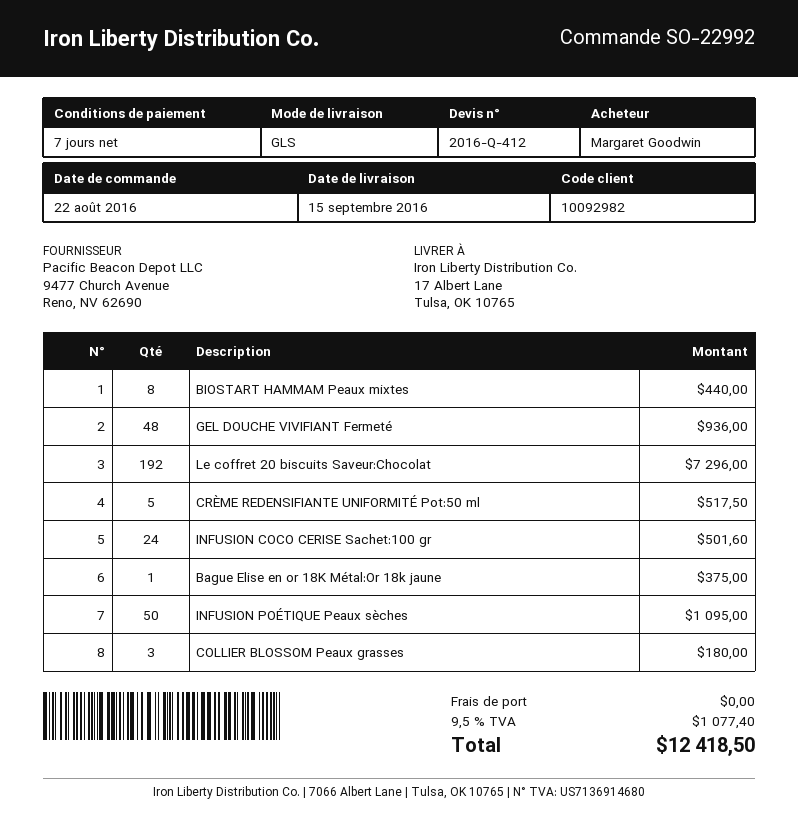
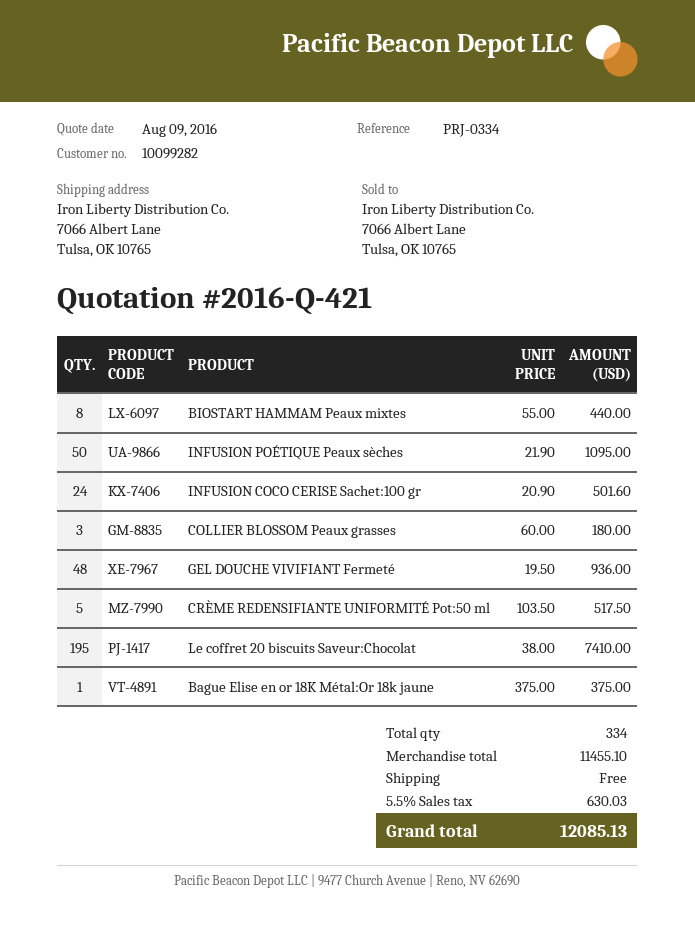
quote number: 2016-Q-412 -> 2016-Q-421
customer number: 10092982 -> 10099282
ship to: 17 Albert Lane, Tulsa, OK 10765 -> 7066 Albert Lane, Tulsa, OK 10765
Le coffret 20 biscuits Saveur:Chocolat: 192 for 7296.00 -> 195 for 7410.00
tax: 9.5% = 1077.40 -> 5.5% = 630.03
total: 12418.50 -> 12085.13

